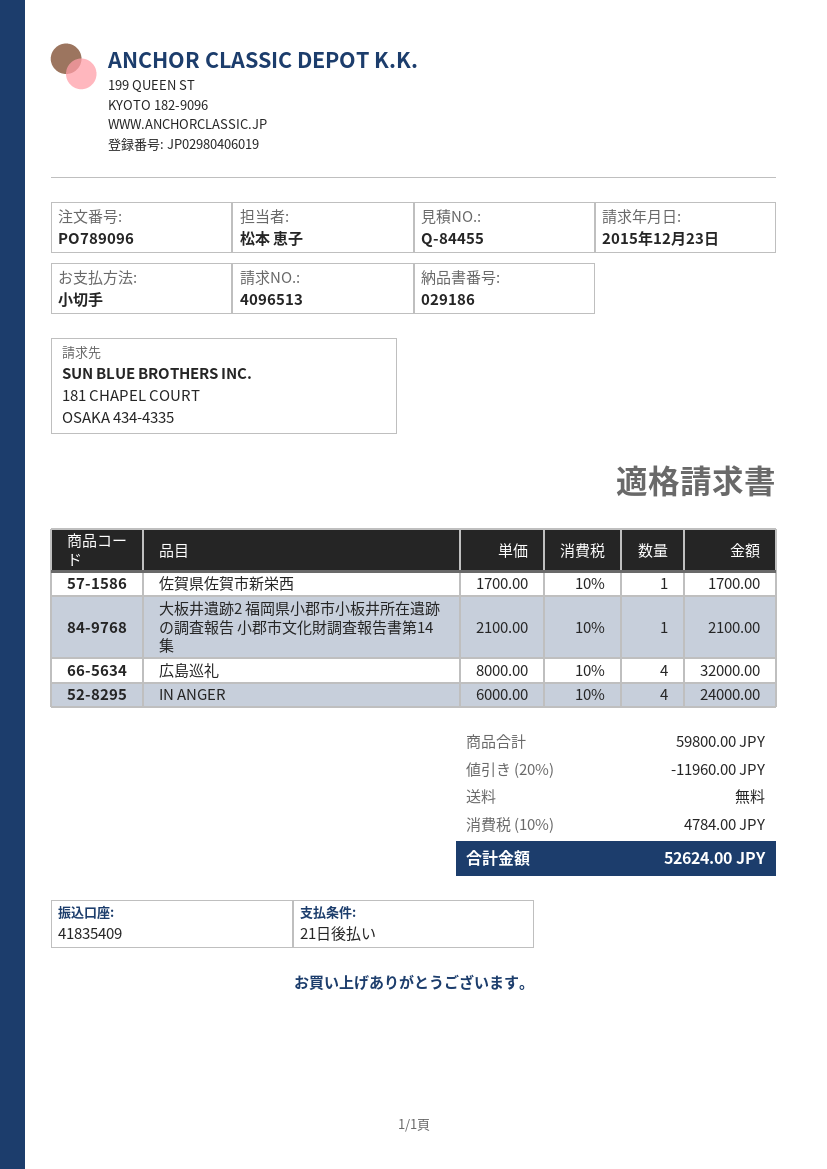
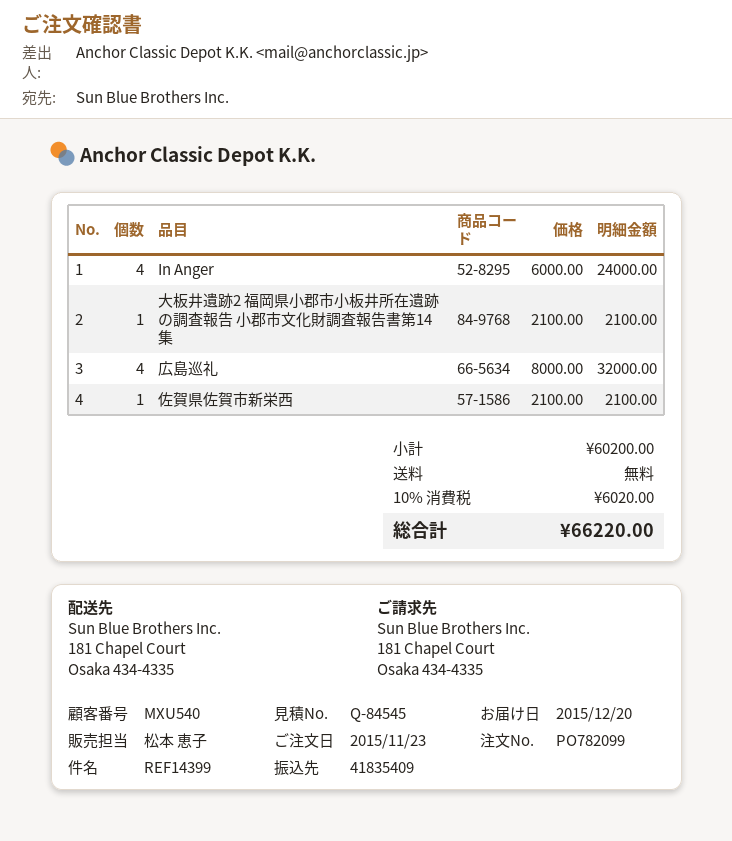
quote number: Q-84455 -> Q-84545
order number: PO789096 -> PO782099
佐賀県佐賀市新栄西: 1 x 1700.00 = 1700.00 -> 1 x 2100.00 = 2100.00
subtotal: 59800.00 -> 60200.00
discount: 20% = 11960.00 -> none
tax: 10% = 4784.00 -> 10% = 6020.00
total: 52624.00 -> 66220.00

